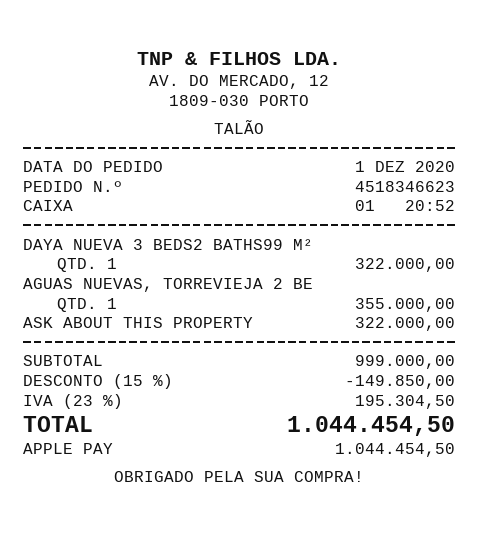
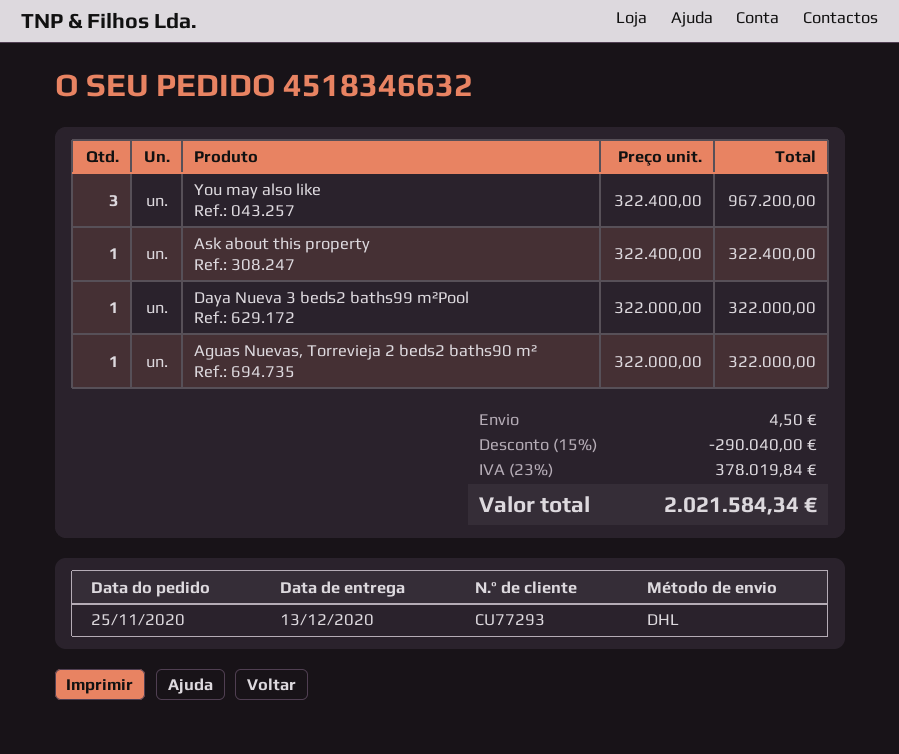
order number: 4518346623 -> 4518346632
order date: 2020-12-01 -> 2020-11-25
AGUAS NUEVAS, TORREVIEJA 2 BE: 1 for 355000.00 -> 1 for 322000.00
ASK ABOUT THIS PROPERTY: 1 for 322000.00 -> 1 for 322400.00
You may also like: none -> 3 for 967200.00
discount: 15% = 149850.00 -> 15% = 290040.00
shipping: none -> 4.50
tax: 23% = 195304.50 -> 23% = 378019.84
total: 1044454.50 -> 2021584.34

